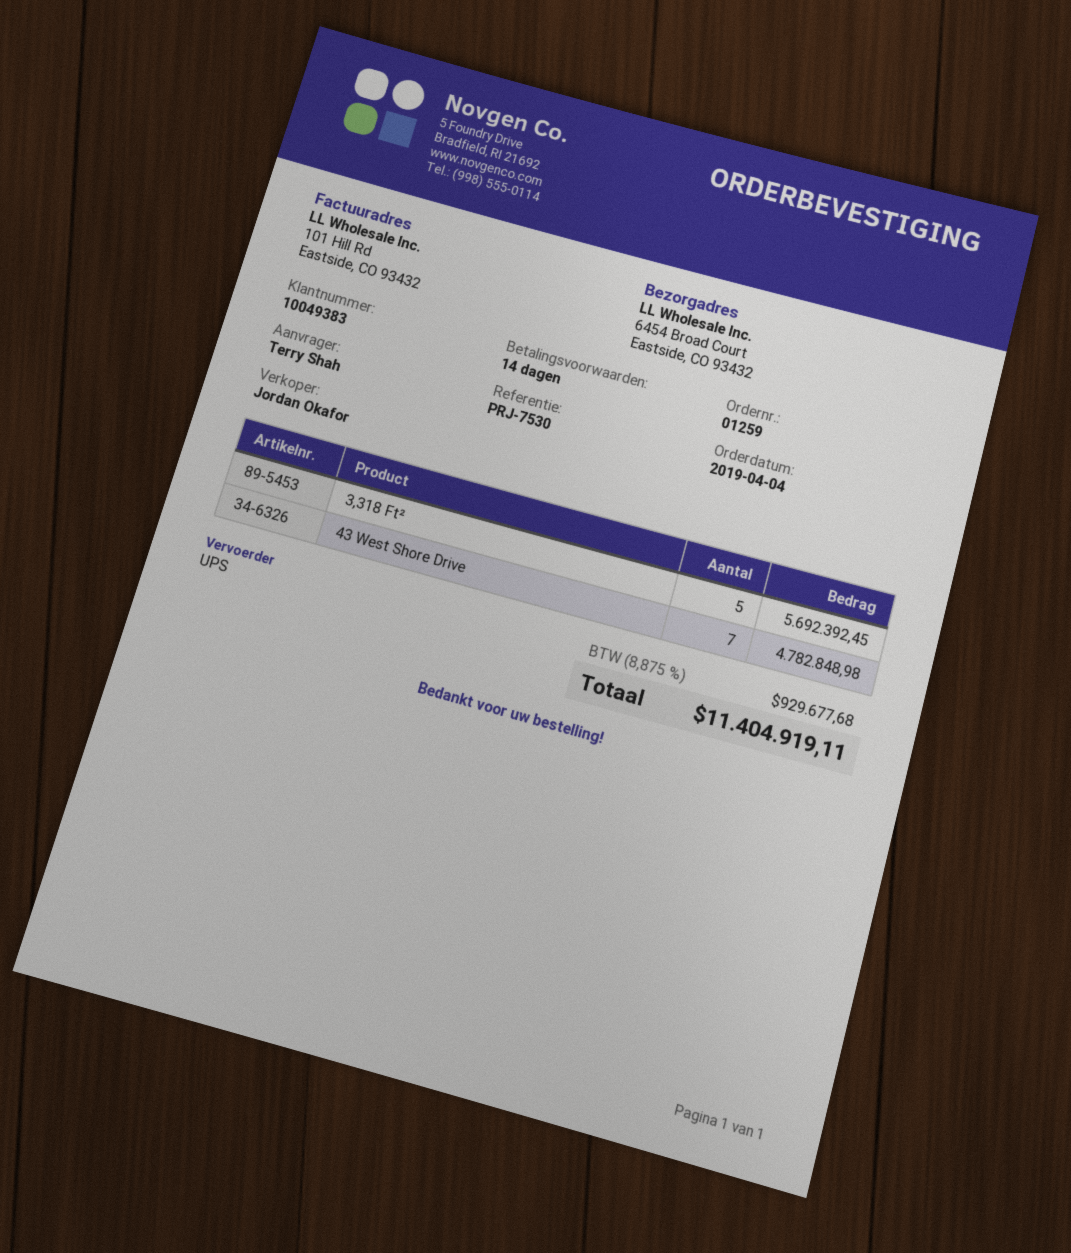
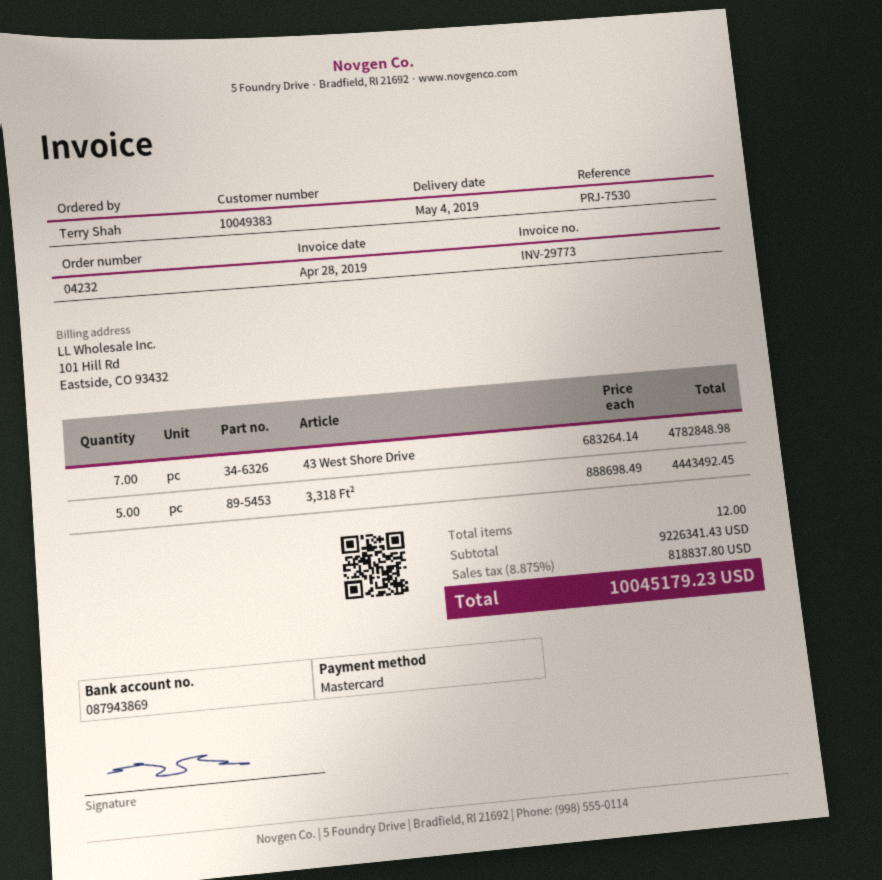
order number: 01259 -> 04232
3,318 Ft²: 5 for 5692392.45 -> 5 for 4443492.45
tax: 8.875% = 929677.68 -> 8.875% = 818837.80
total: 11404919.11 -> 10045179.23

